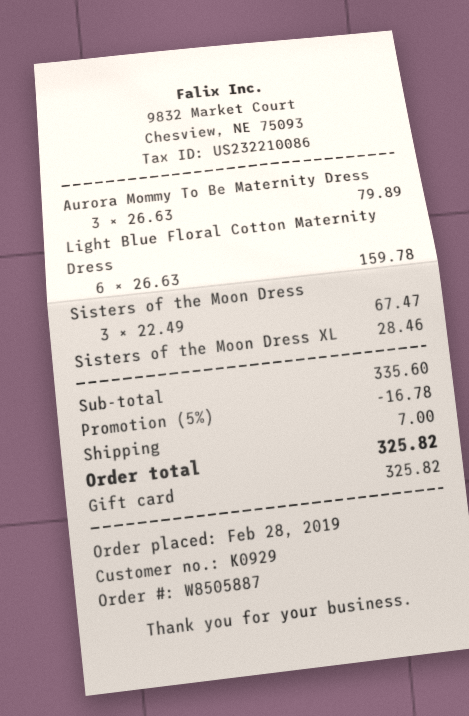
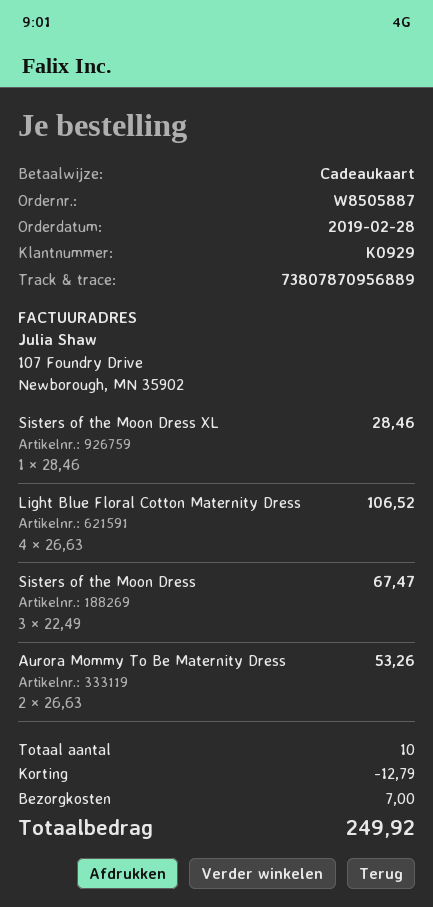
Aurora Mommy To Be Maternity Dress: 3 x 26.63 = 79.89 -> 2 x 26.63 = 53.26
Light Blue Floral Cotton Maternity Dress: 6 x 26.63 = 159.78 -> 4 x 26.63 = 106.52
discount: 16.78 -> 12.79
total: 325.82 -> 249.92

